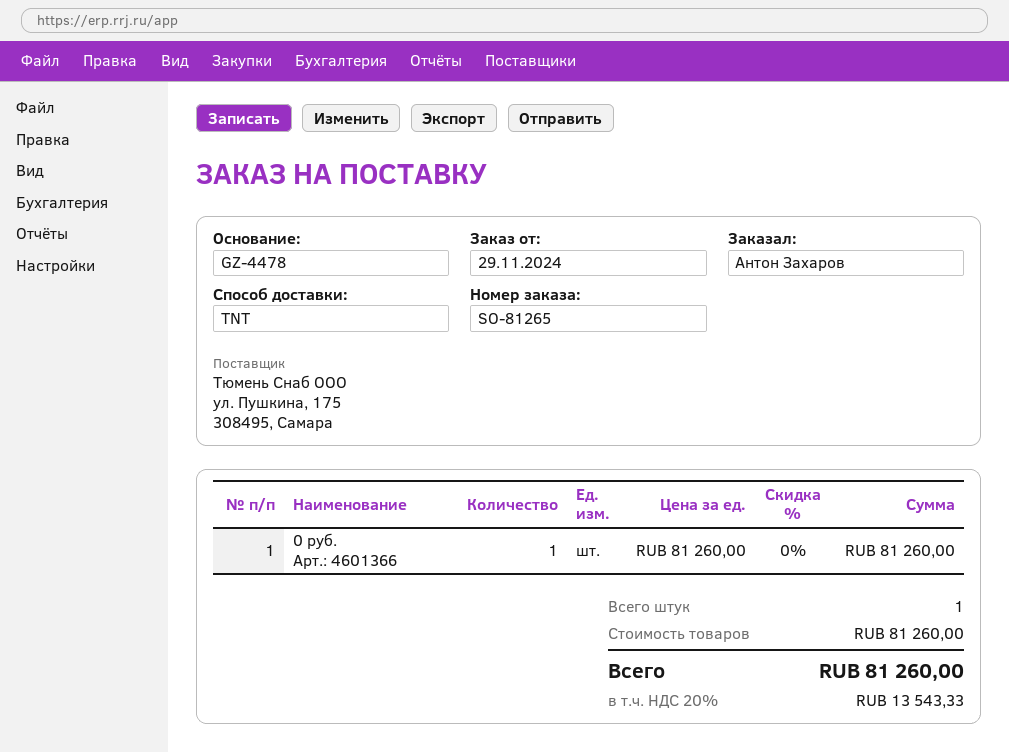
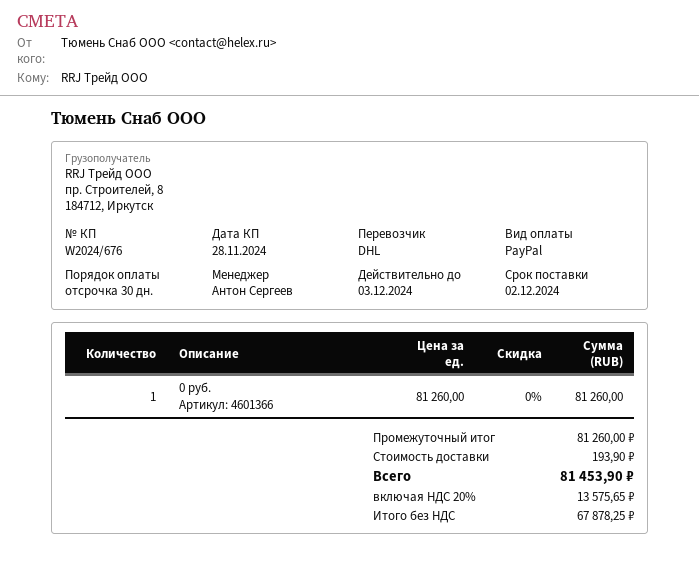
shipping method: TNT -> DHL
shipping: none -> 193.90
tax: 20% = 13543.33 -> 20% = 13575.65
total: 81260.00 -> 81453.90

